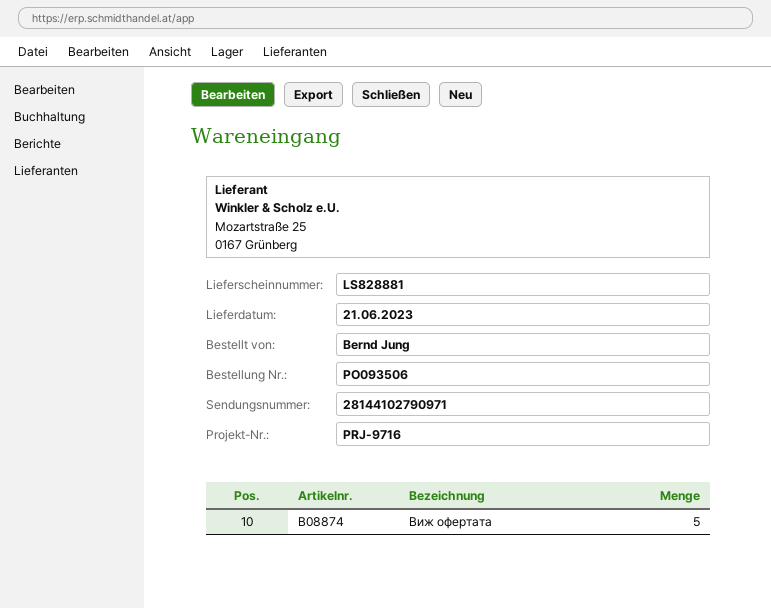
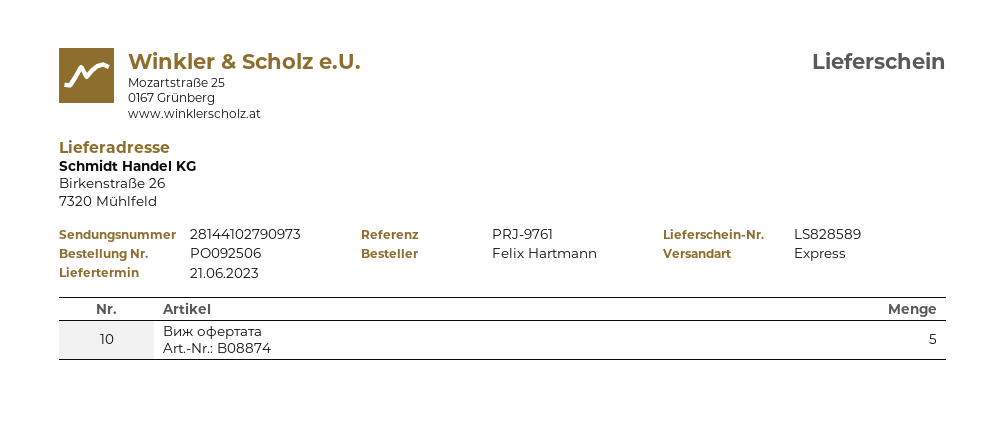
order number: PO093506 -> PO092506
delivery note number: LS828881 -> LS828589
reference: PRJ-9716 -> PRJ-9761
ordered by: Bernd Jung -> Felix Hartmann
tracking number: 28144102790971 -> 28144102790973

